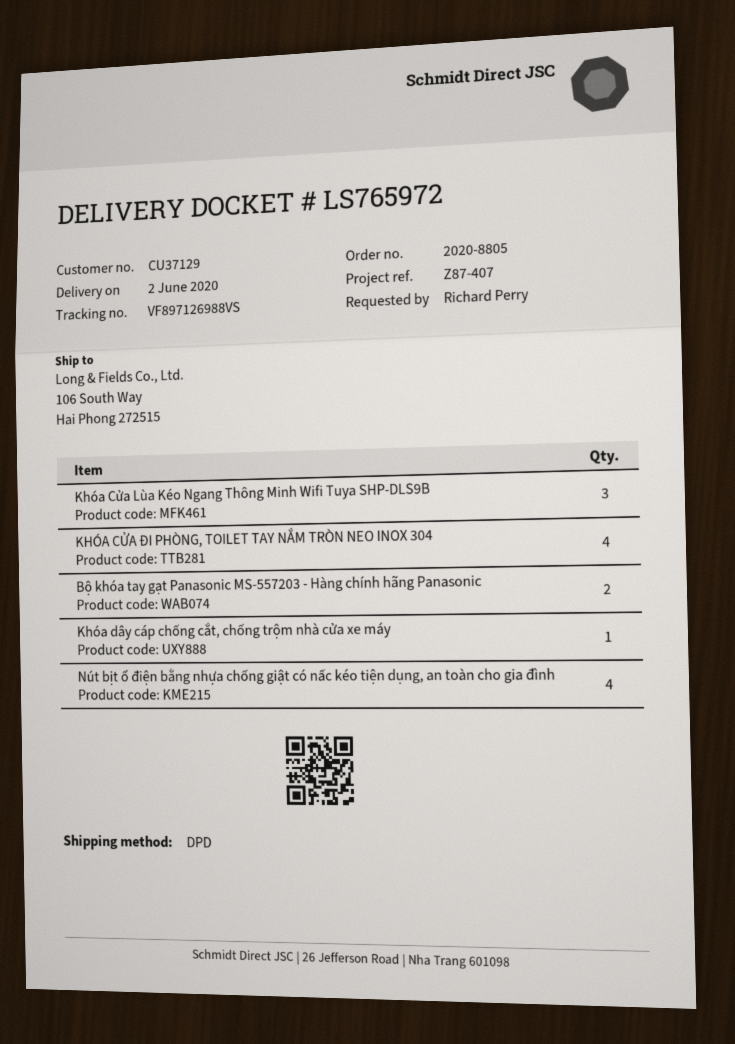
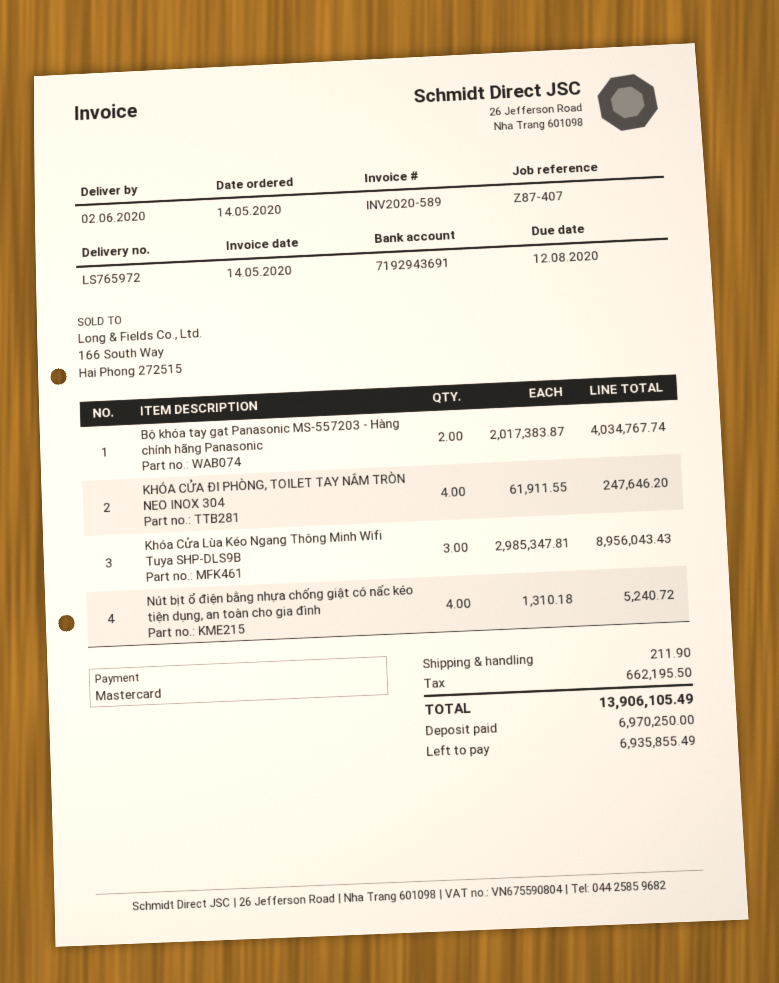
Khóa dây cáp chống cắt, chống trộm nhà cửa xe máy: 1 -> none

